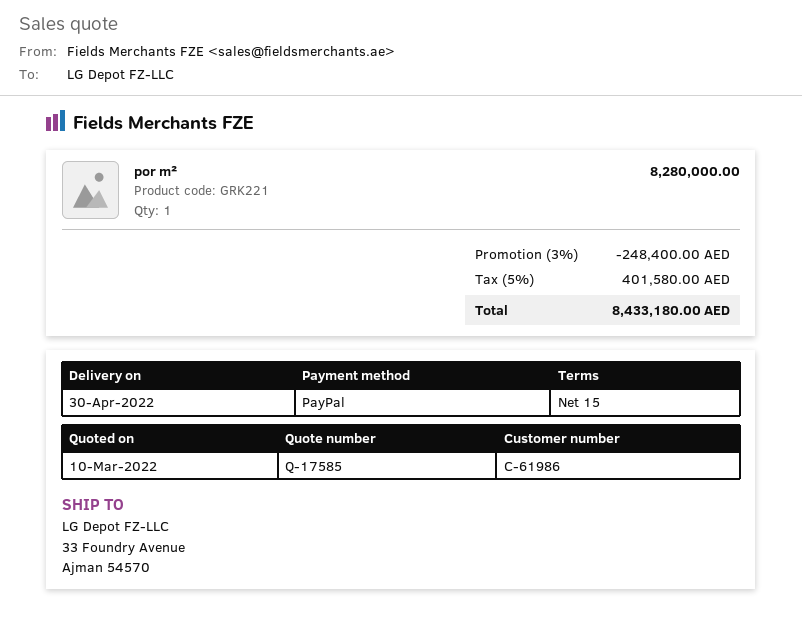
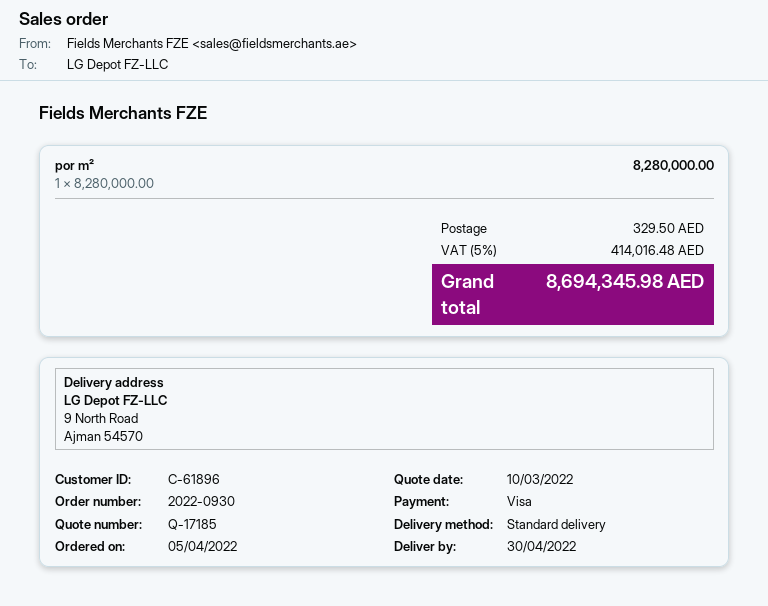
quote number: Q-17585 -> Q-17185
customer number: C-61986 -> C-61896
payment method: PayPal -> Visa
ship to: 33 Foundry Avenue, Ajman 54570 -> 9 North Road, Ajman 54570
discount: 3% = 248400.00 -> none
shipping: none -> 329.50
tax: 5% = 401580.00 -> 5% = 414016.48
total: 8433180.00 -> 8694345.98

